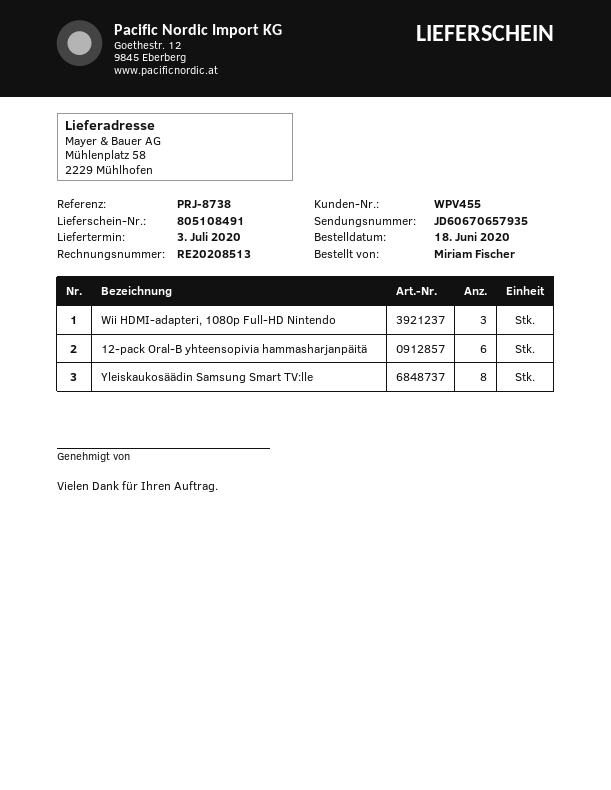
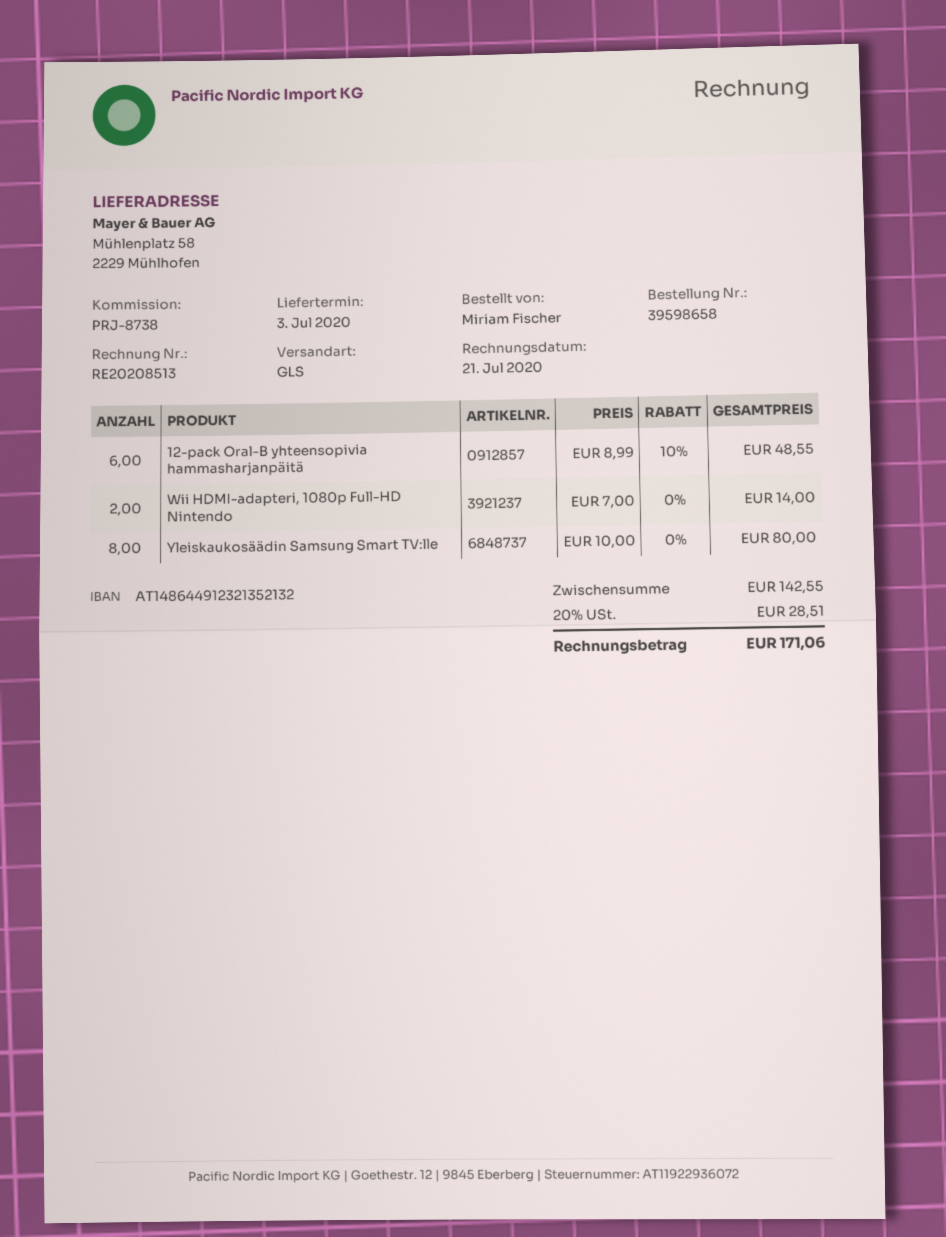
Wii HDMI-adapteri, 1080p Full-HD Nintendo: 3 -> 2

